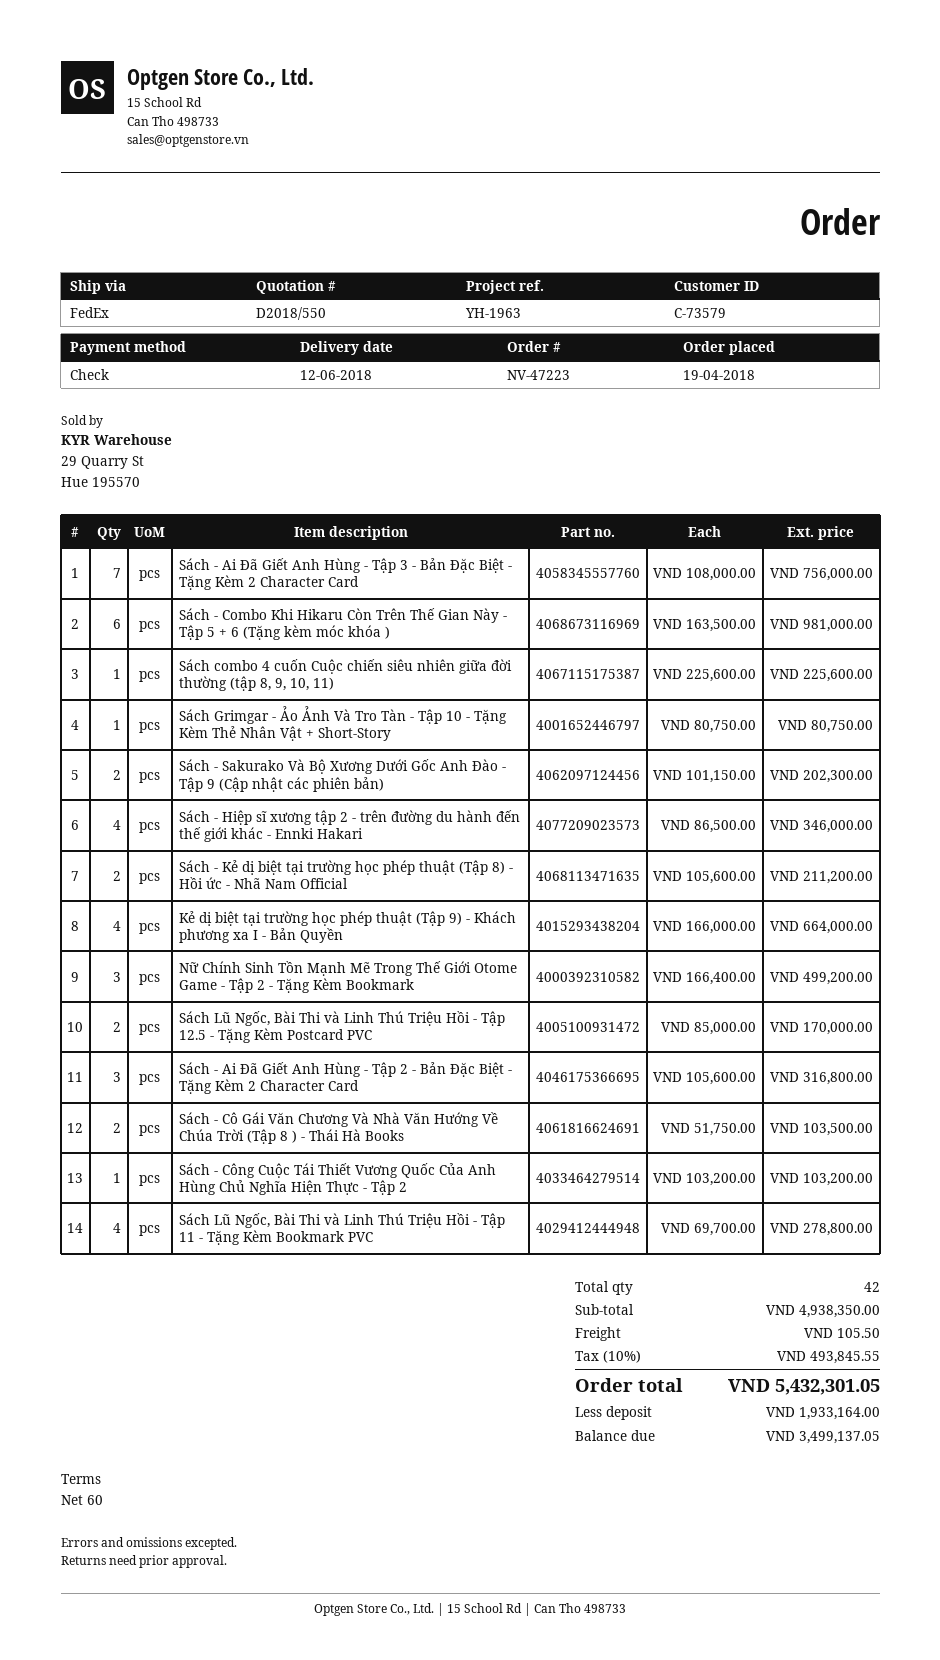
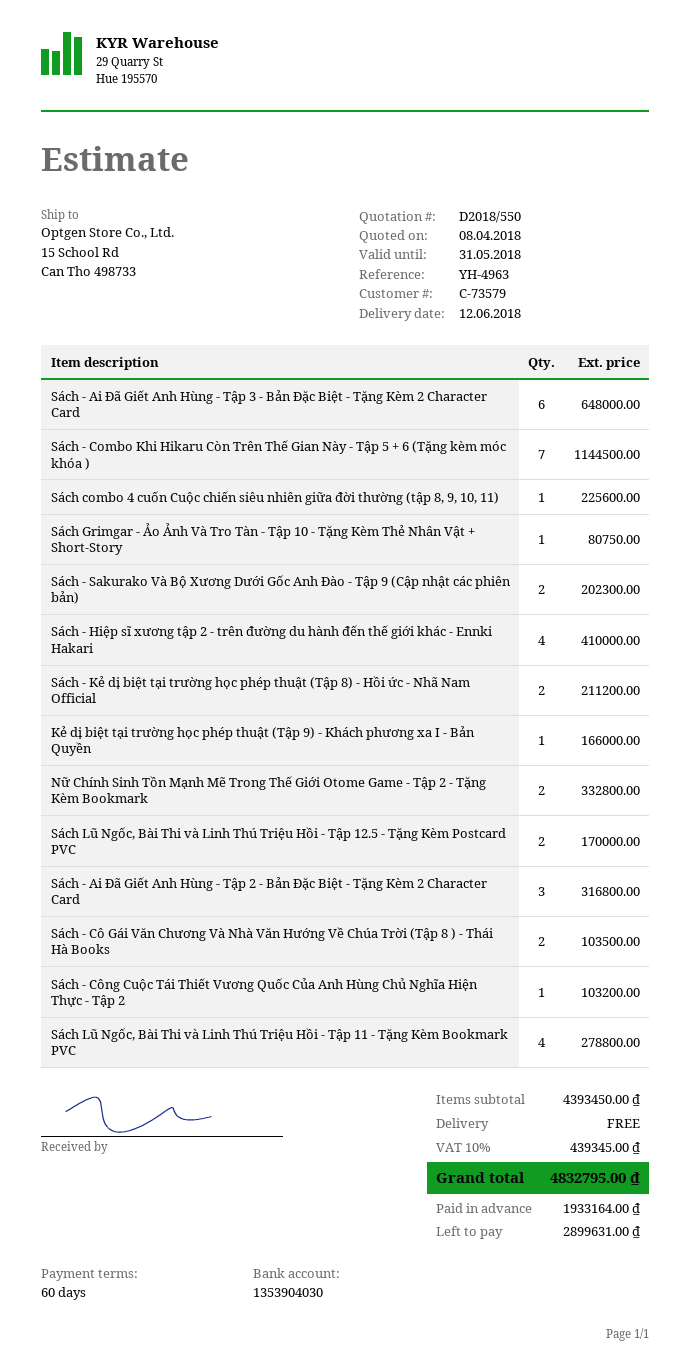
reference: YH-1963 -> YH-4963
Sách - Ai Đã Giết Anh Hùng - Tập 3 - Bản Đặc Biệt - Tặng Kèm 2 Character Card: 7 for 756000.00 -> 6 for 648000.00
Sách - Combo Khi Hikaru Còn Trên Thế Gian Này - Tập 5 + 6 (Tặng kèm móc khóa ): 6 for 981000.00 -> 7 for 1144500.00
Sách - Hiệp sĩ xương tập 2 - trên đường du hành đến thế giới khác - Ennki Hakari: 4 for 346000.00 -> 4 for 410000.00
Kẻ dị biệt tại trường học phép thuật (Tập 9) - Khách phương xa I - Bản Quyền: 4 for 664000.00 -> 1 for 166000.00
Nữ Chính Sinh Tồn Mạnh Mẽ Trong Thế Giới Otome Game - Tập 2 - Tặng Kèm Bookmark: 3 for 499200.00 -> 2 for 332800.00
subtotal: 4938350.00 -> 4393450.00
shipping: 105.50 -> 0.00
tax: 10% = 493845.55 -> 10% = 439345.00
total: 5432301.05 -> 4832795.00
balance: 3499137.05 -> 2899631.00

